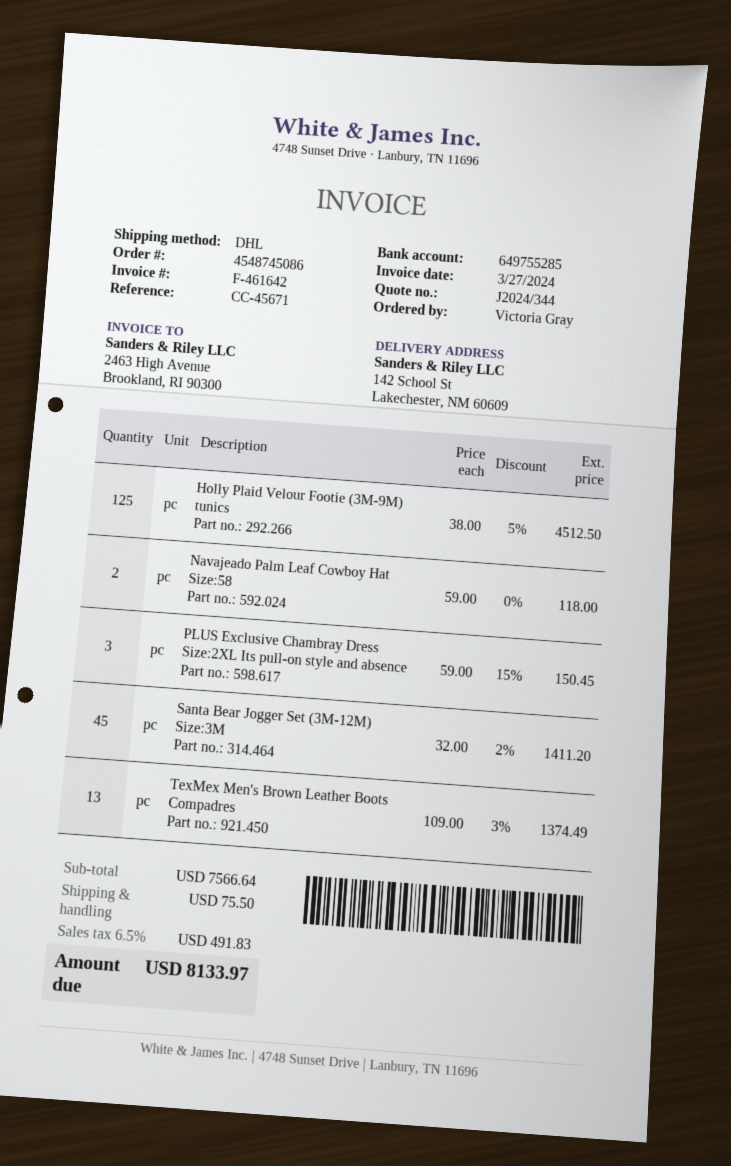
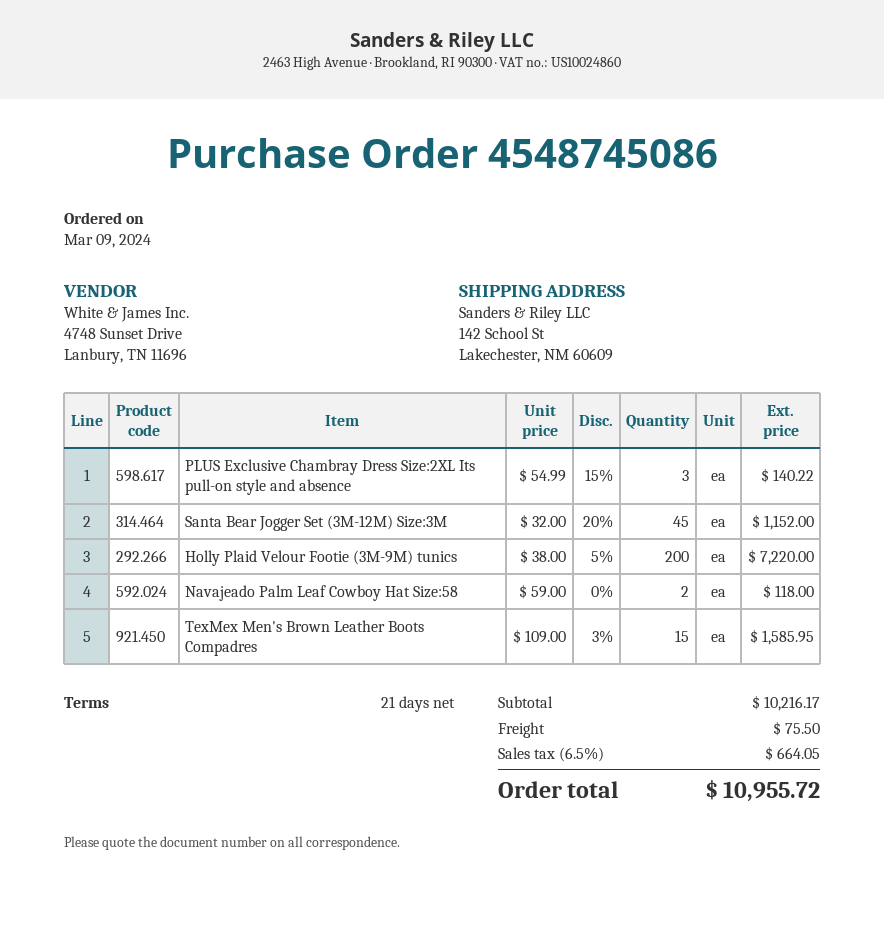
Holly Plaid Velour Footie (3M-9M) tunics: 125 x 38.00 - 5% = 4512.50 -> 200 x 38.00 - 5% = 7220.00
PLUS Exclusive Chambray Dress Size:2XL Its pull-on style and absence: 3 x 59.00 - 15% = 150.45 -> 3 x 54.99 - 15% = 140.22
Santa Bear Jogger Set (3M-12M) Size:3M: 45 x 32.00 - 2% = 1411.20 -> 45 x 32.00 - 20% = 1152.00
TexMex Men's Brown Leather Boots Compadres: 13 x 109.00 - 3% = 1374.49 -> 15 x 109.00 - 3% = 1585.95
subtotal: 7566.64 -> 10216.17
tax: 6.5% = 491.83 -> 6.5% = 664.05
total: 8133.97 -> 10955.72

